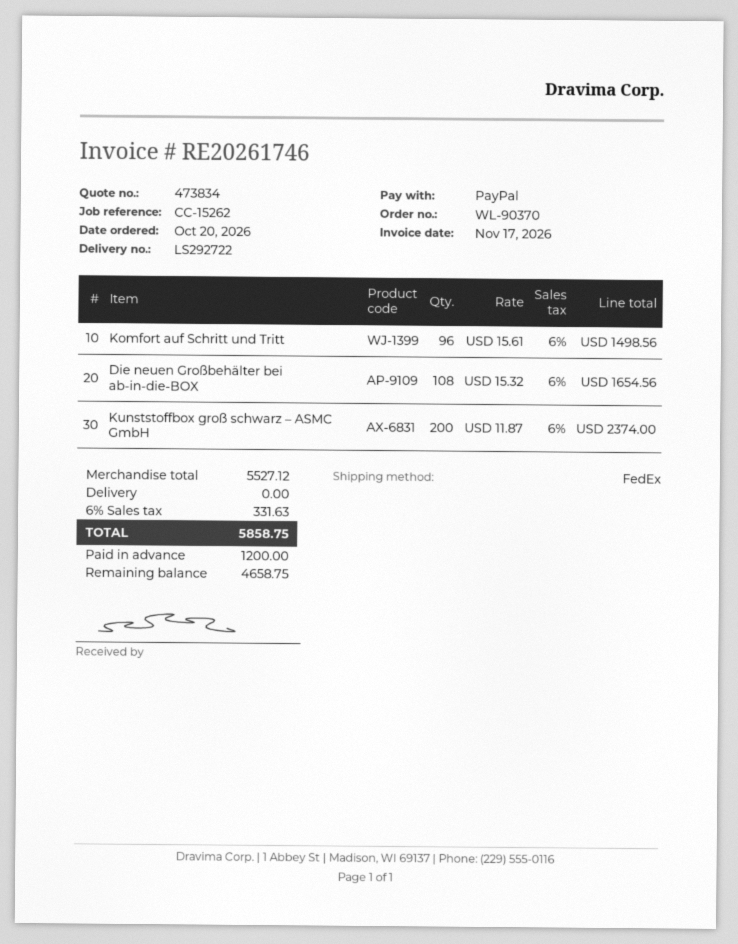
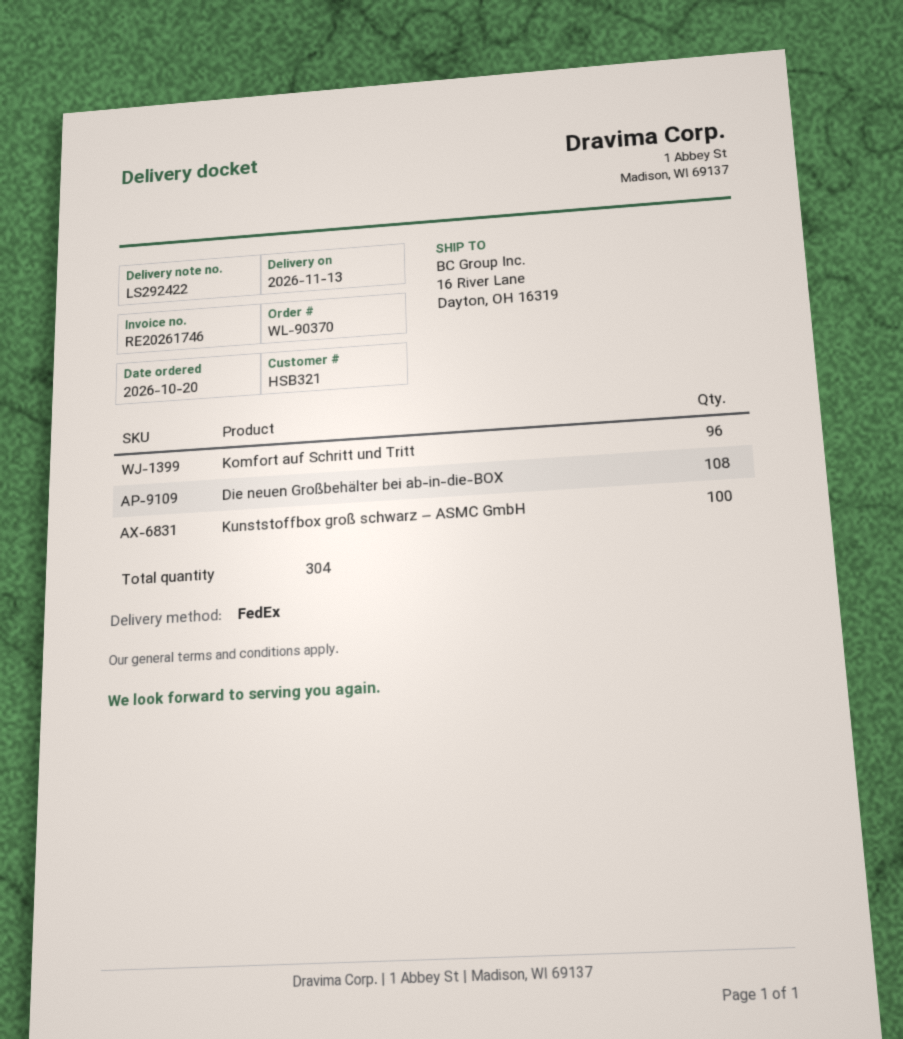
delivery note number: LS292722 -> LS292422
Kunststoffbox groß schwarz – ASMC GmbH: 200 -> 100

